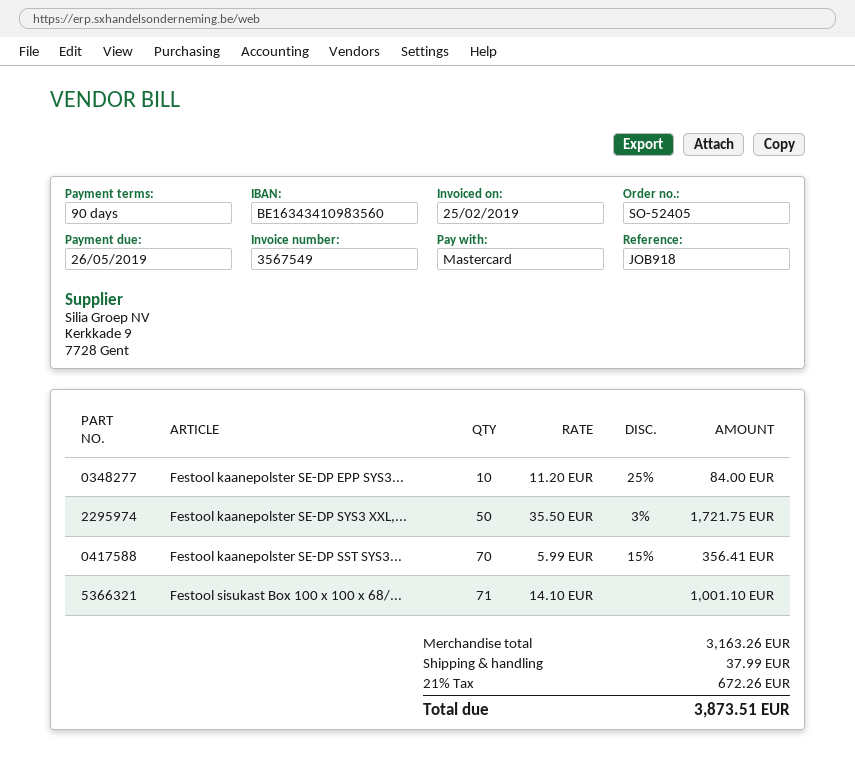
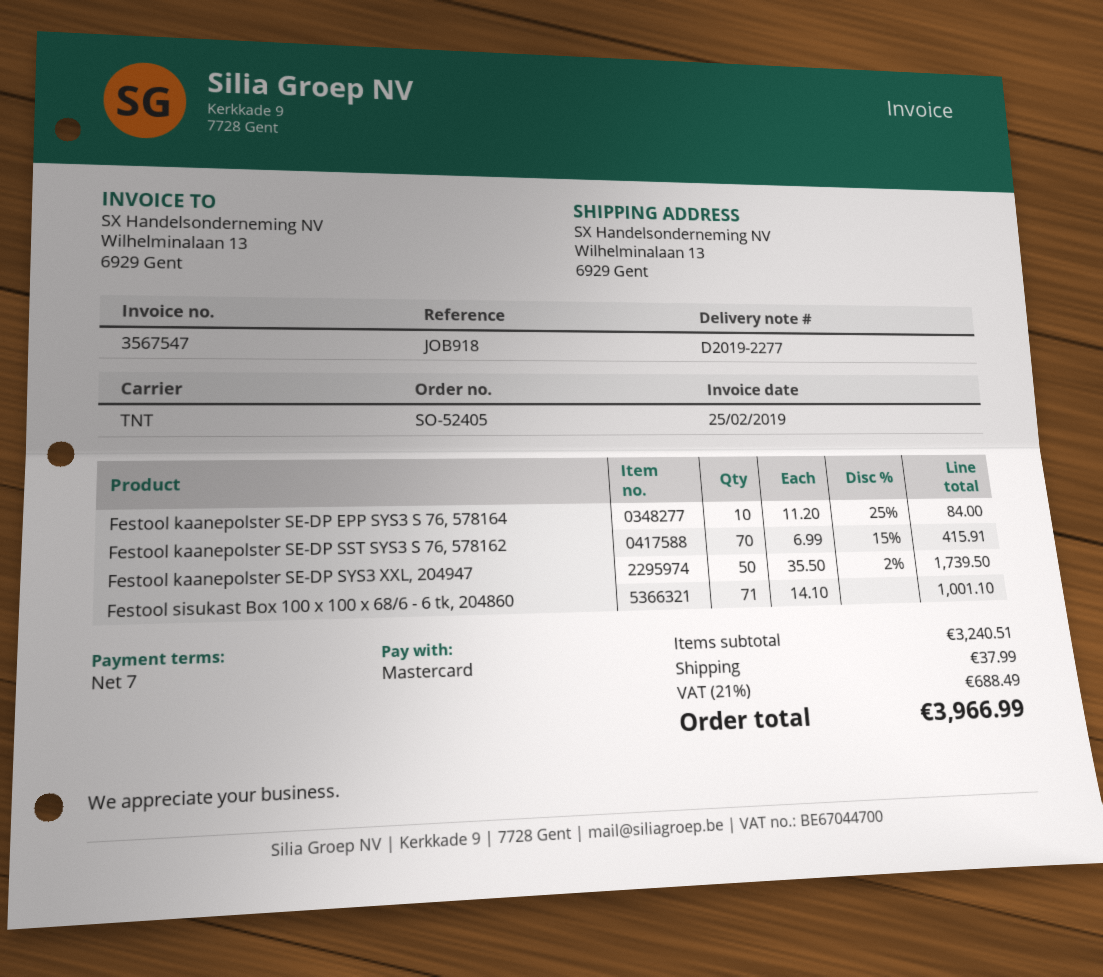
invoice number: 3567549 -> 3567547
payment terms: 90 days -> 7 days
Festool kaanepolster SE-DP SYS3 XXL,...: 50 x 35.50 - 3% = 1721.75 -> 50 x 35.50 - 2% = 1739.50
Festool kaanepolster SE-DP SST SYS3...: 70 x 5.99 - 15% = 356.41 -> 70 x 6.99 - 15% = 415.91
subtotal: 3163.26 -> 3240.51
tax: 21% = 672.26 -> 21% = 688.49
total: 3873.51 -> 3966.99

